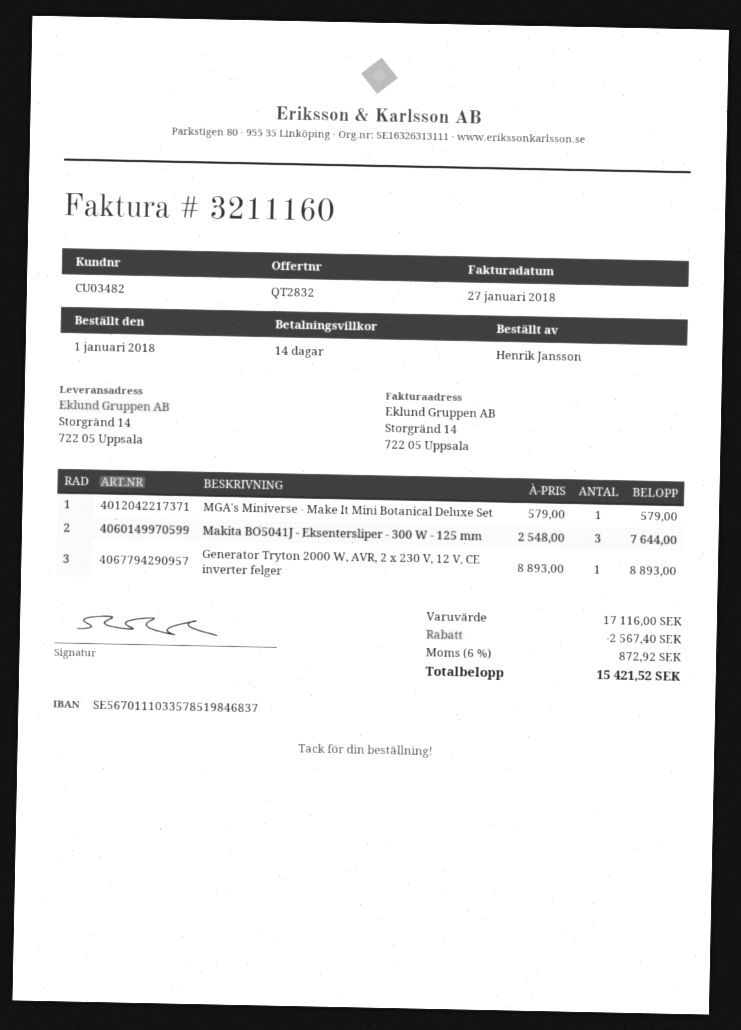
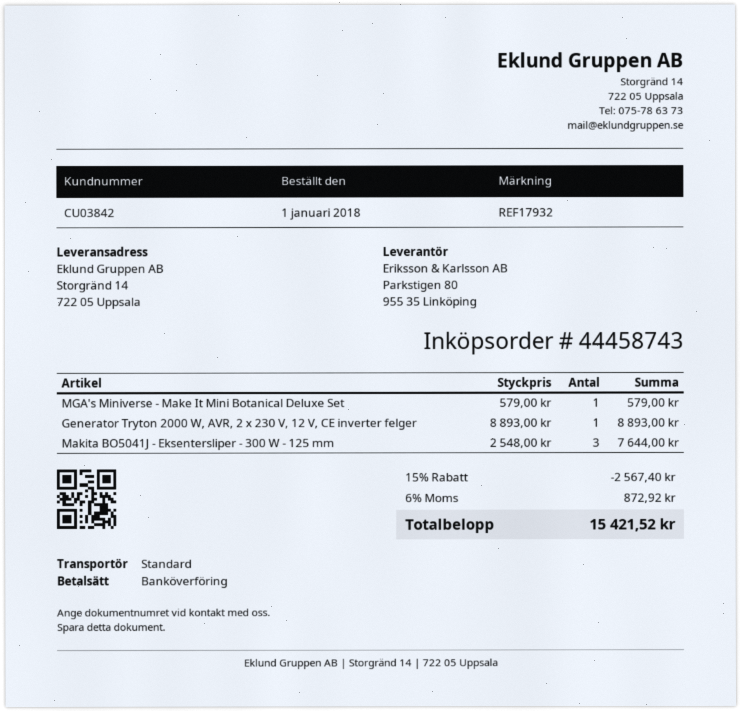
customer number: CU03482 -> CU03842

